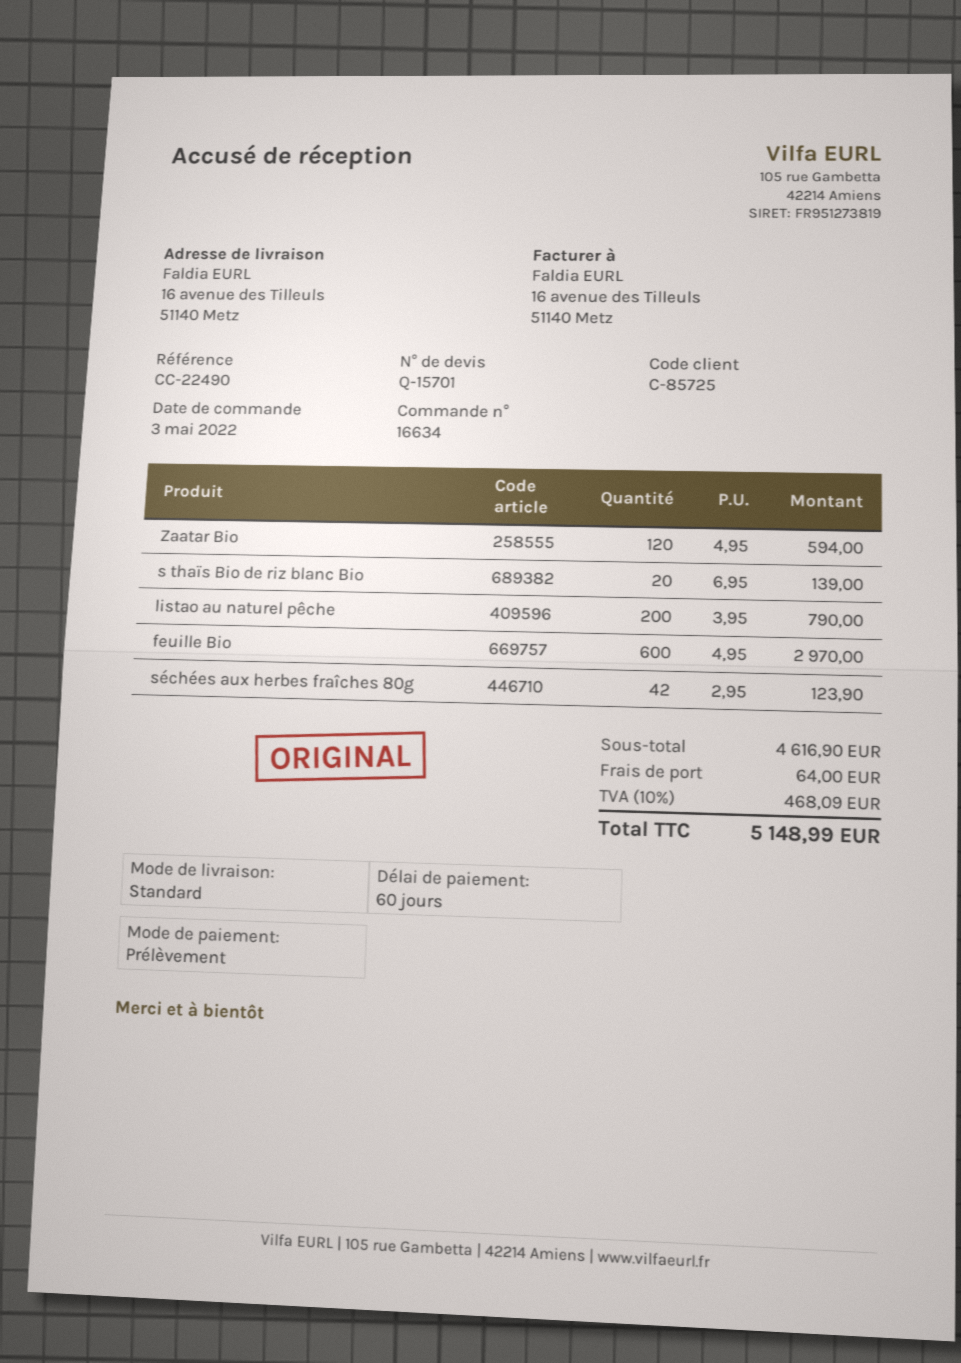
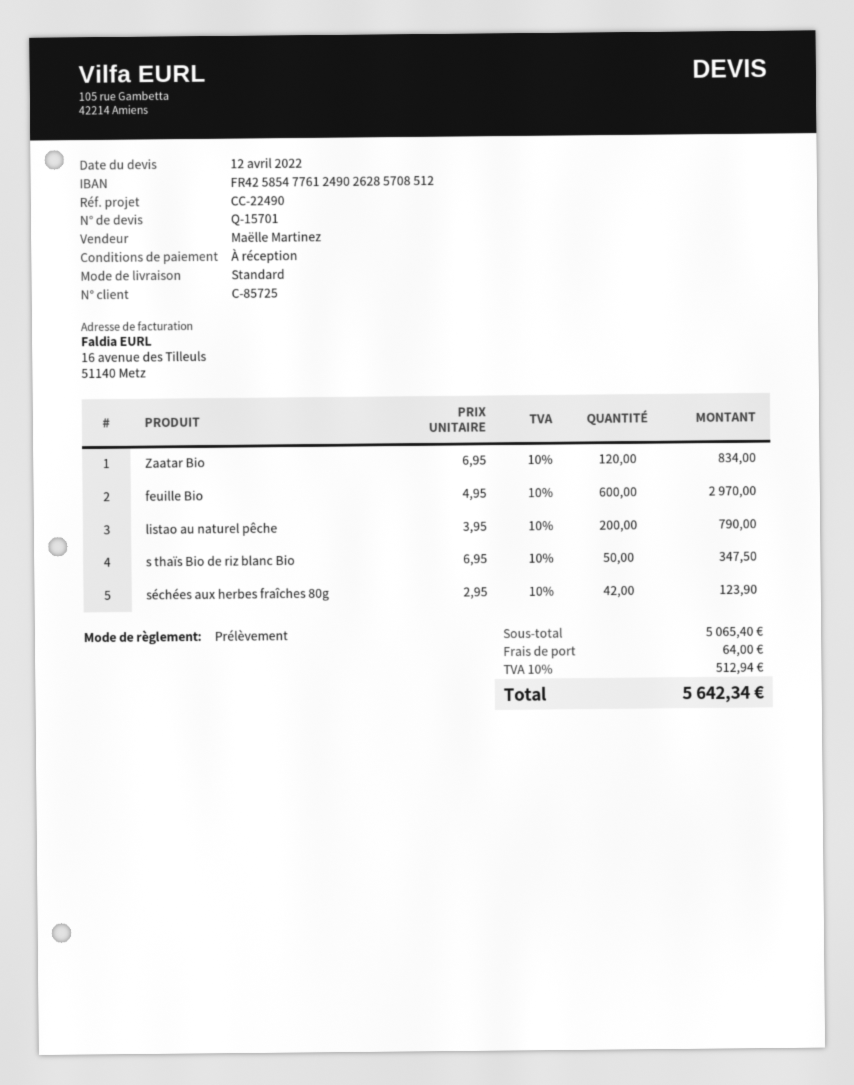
payment terms: 60 days -> on receipt
Zaatar Bio: 120 x 4.95 = 594.00 -> 120 x 6.95 = 834.00
s thaïs Bio de riz blanc Bio: 20 x 6.95 = 139.00 -> 50 x 6.95 = 347.50
subtotal: 4616.90 -> 5065.40
tax: 10% = 468.09 -> 10% = 512.94
total: 5148.99 -> 5642.34

